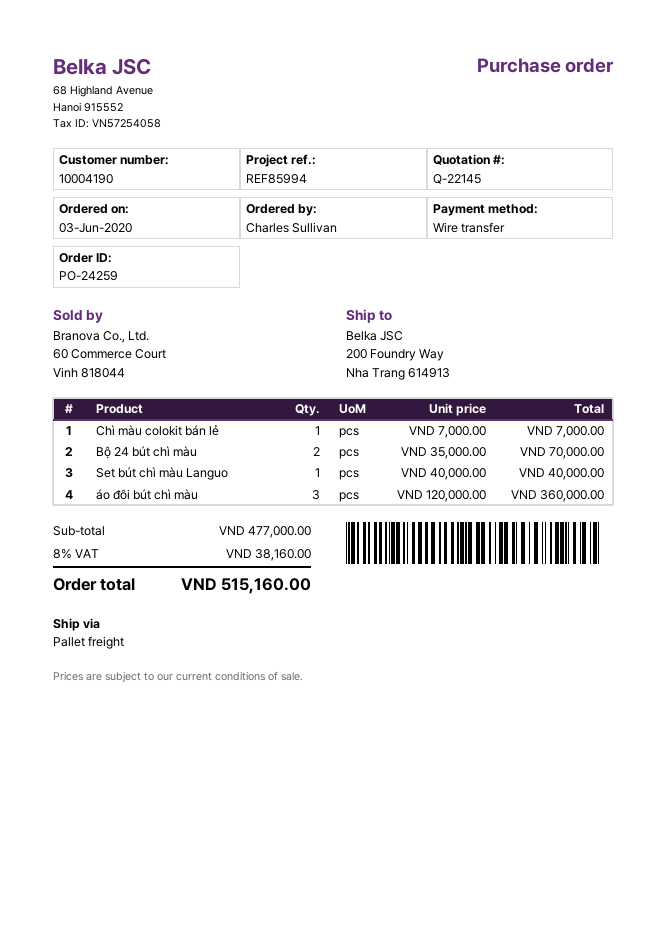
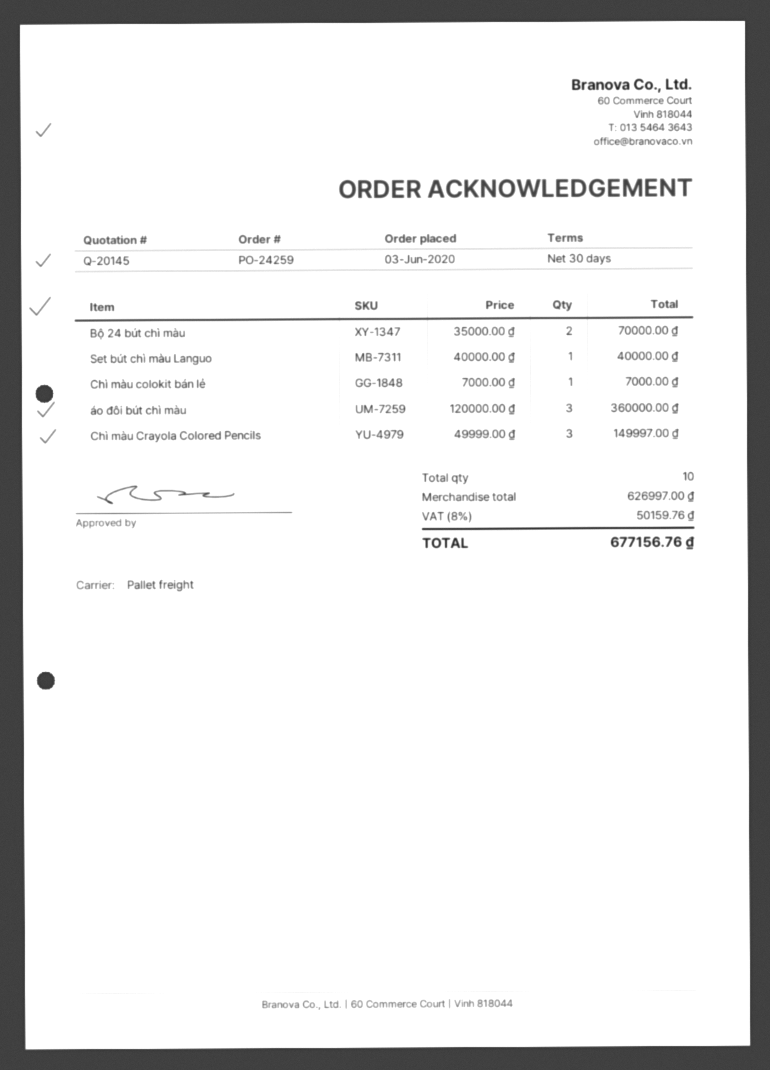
quote number: Q-22145 -> Q-20145
Chì màu Crayola Colored Pencils: none -> 3 x 49999.00 = 149997.00
subtotal: 477000.00 -> 626997.00
tax: 8% = 38160.00 -> 8% = 50159.76
total: 515160.00 -> 677156.76

